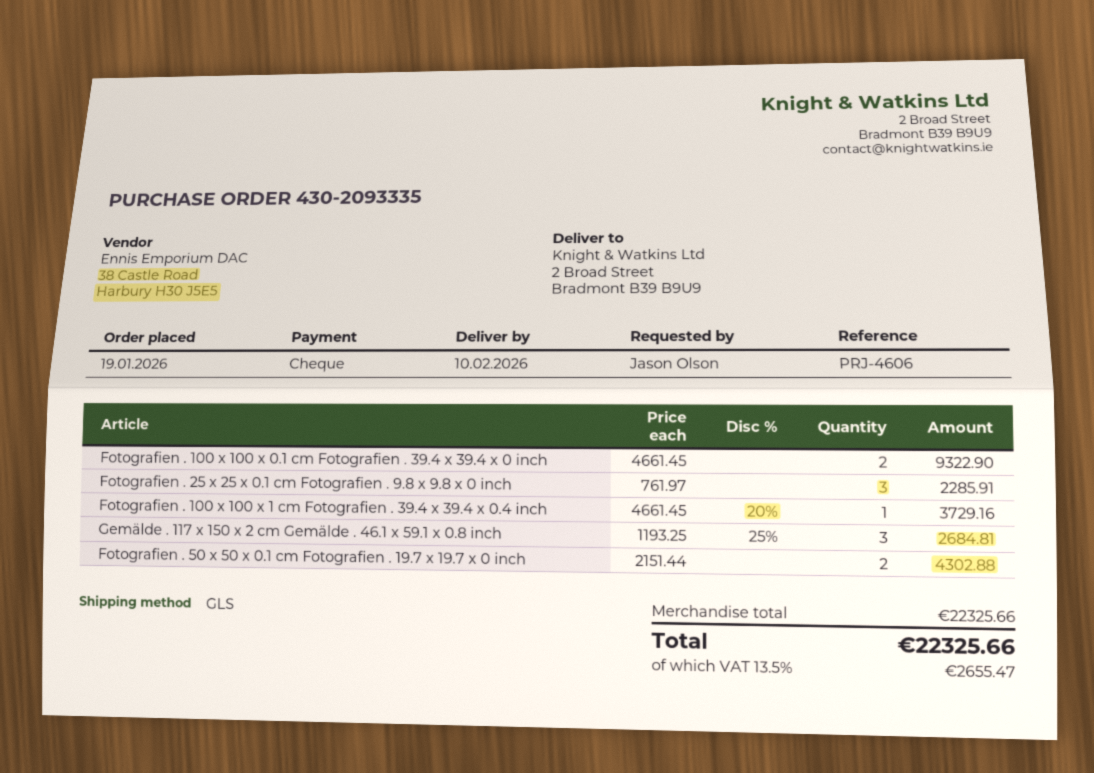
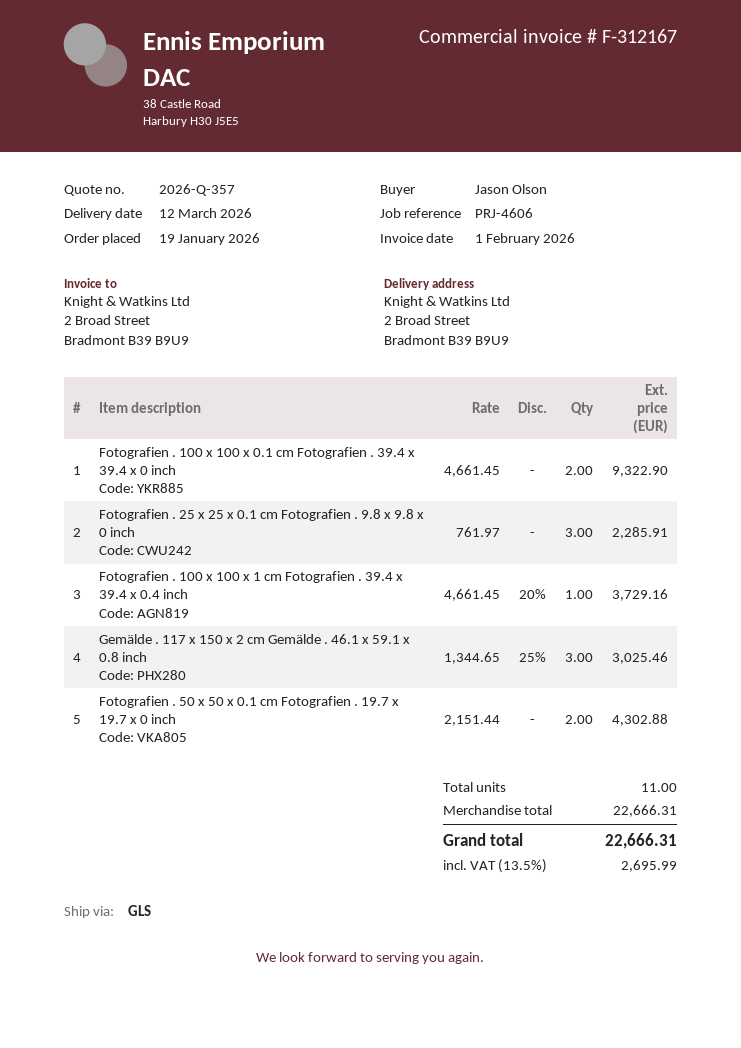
delivery date: 2026-02-10 -> 2026-03-12
Gemälde . 117 x 150 x 2 cm Gemälde . 46.1 x 59.1 x 0.8 inch: 3 x 1193.25 - 25% = 2684.81 -> 3 x 1344.65 - 25% = 3025.46
subtotal: 22325.66 -> 22666.31
tax: 13.5% = 2655.47 -> 13.5% = 2695.99
total: 22325.66 -> 22666.31

